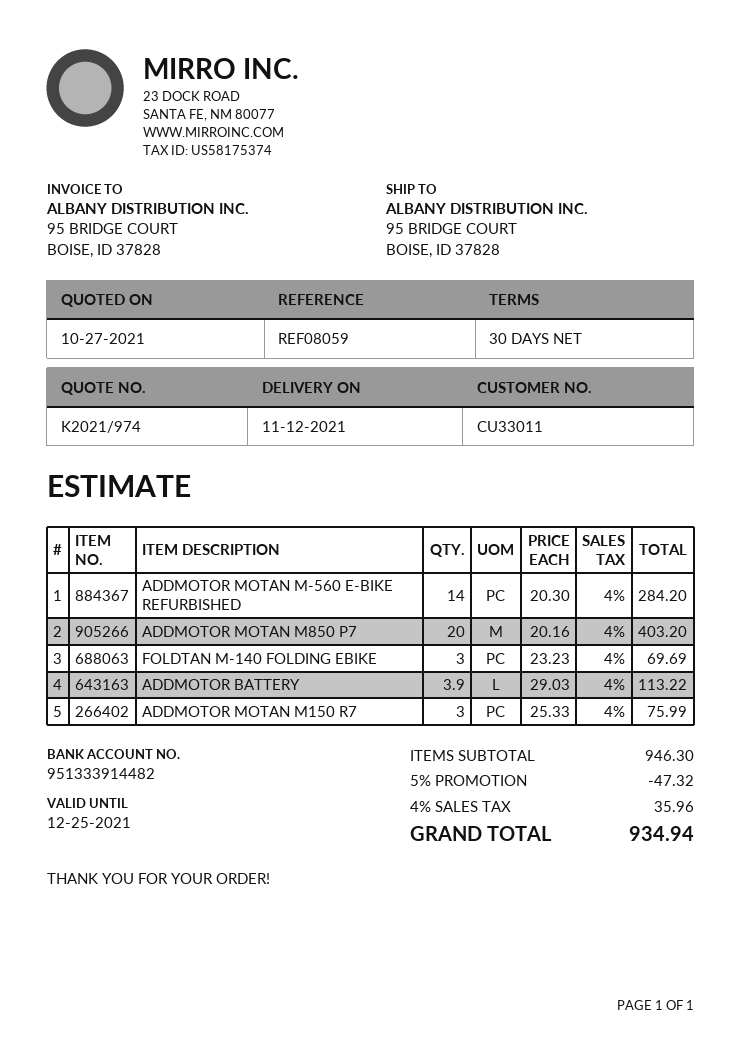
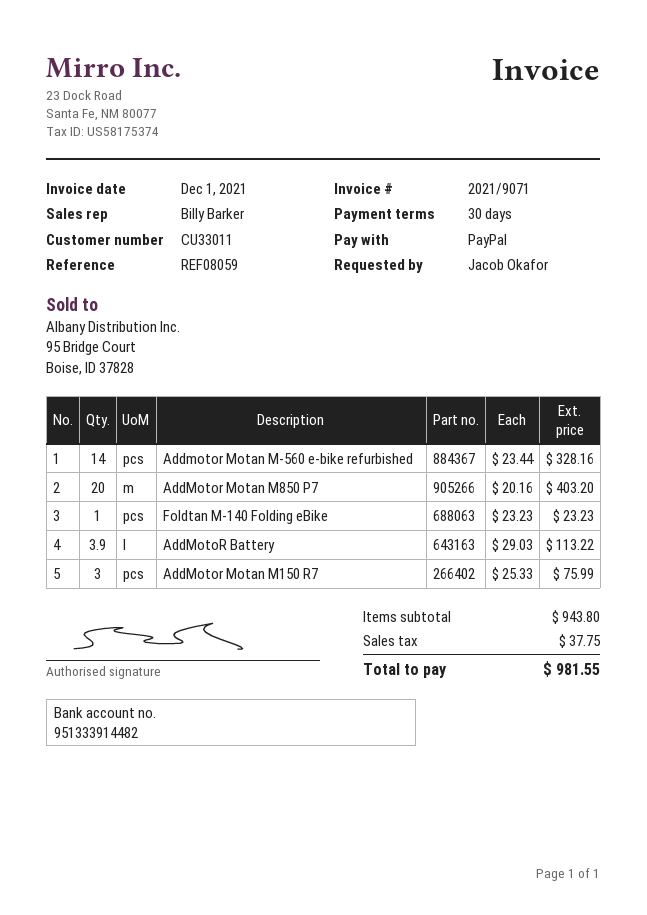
ADDMOTOR MOTAN M-560 E-BIKE REFURBISHED: 14 x 20.30 = 284.20 -> 14 x 23.44 = 328.16
FOLDTAN M-140 FOLDING EBIKE: 3 x 23.23 = 69.69 -> 1 x 23.23 = 23.23
subtotal: 946.30 -> 943.80
discount: 5% = 47.32 -> none
tax: 35.96 -> 37.75
total: 934.94 -> 981.55

